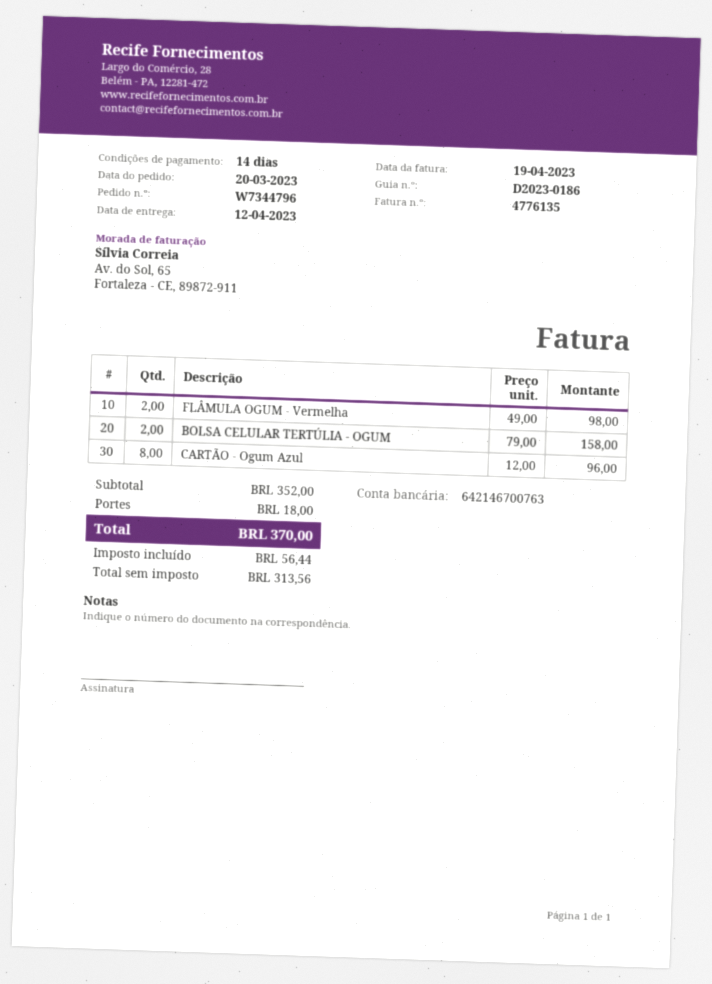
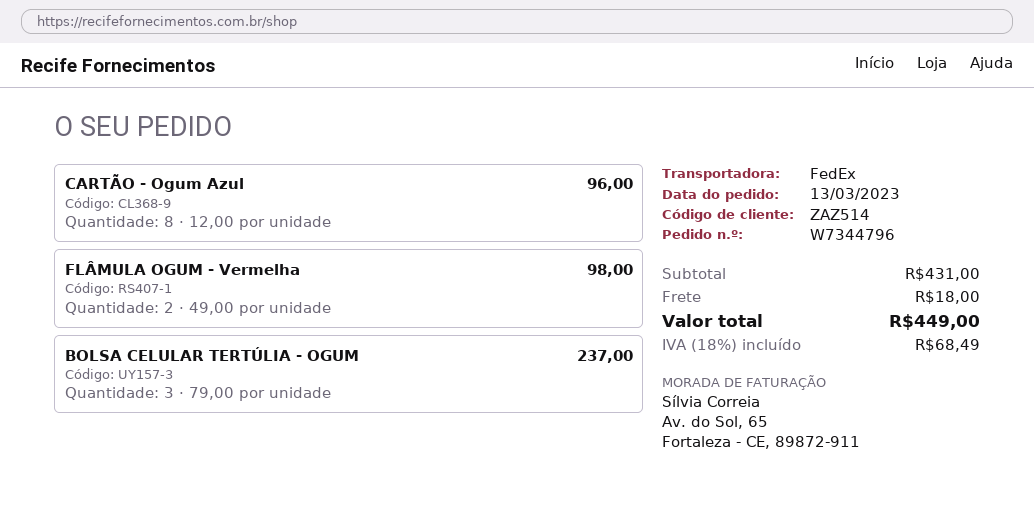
order date: 2023-03-20 -> 2023-03-13
BOLSA CELULAR TERTÚLIA - OGUM: 2 x 79.00 = 158.00 -> 3 x 79.00 = 237.00
subtotal: 352.00 -> 431.00
tax: 56.44 -> 68.49
total: 370.00 -> 449.00

